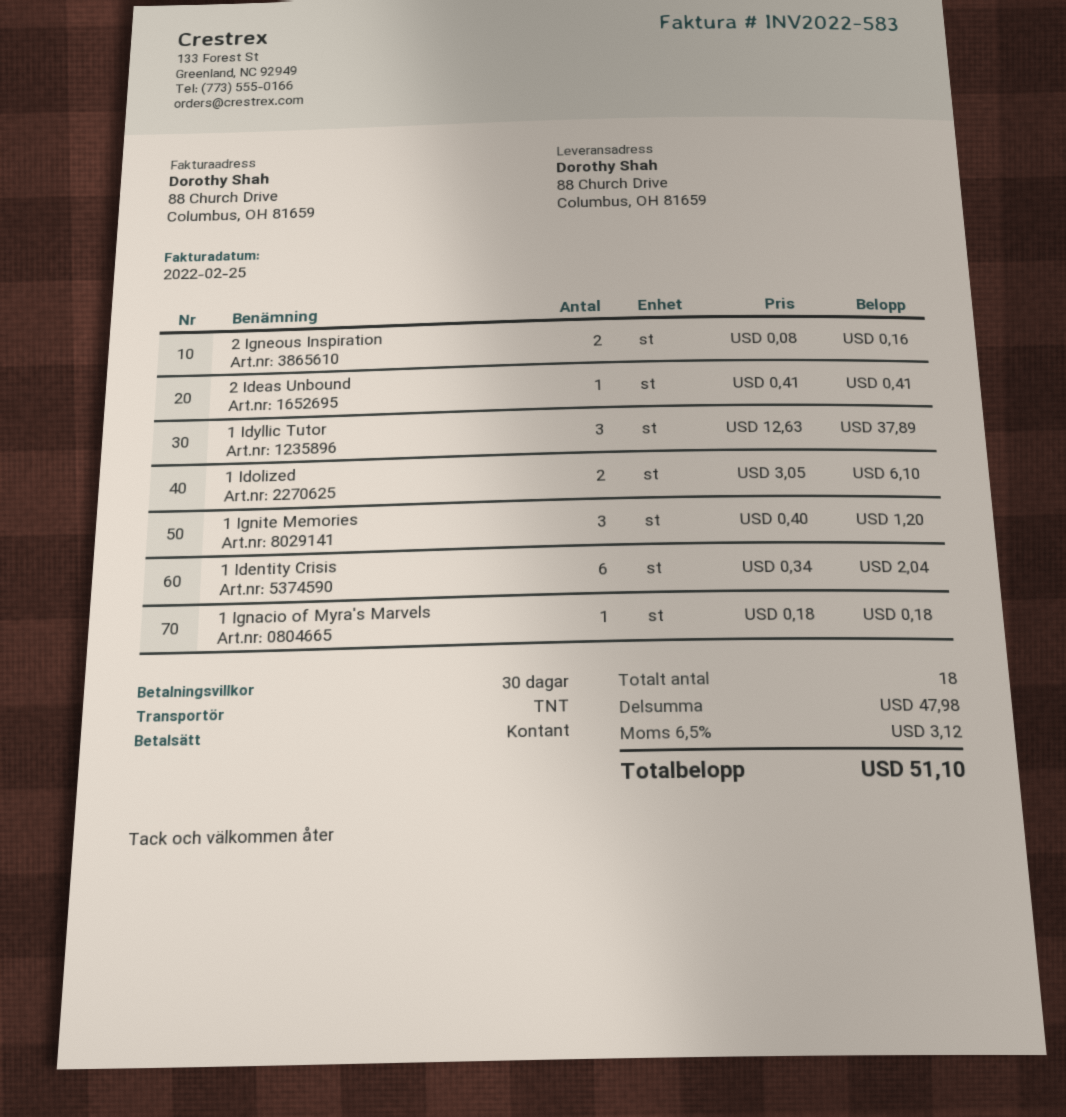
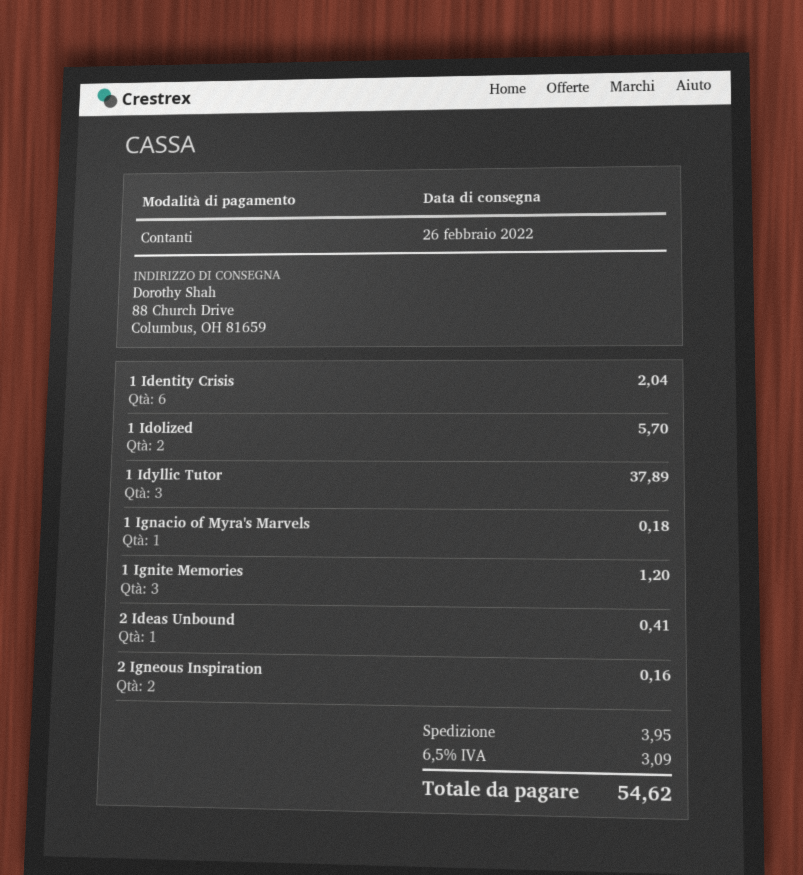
1 Idolized: 2 for 6.10 -> 2 for 5.70
shipping: none -> 3.95
tax: 6.5% = 3.12 -> 6.5% = 3.09
total: 51.10 -> 54.62

